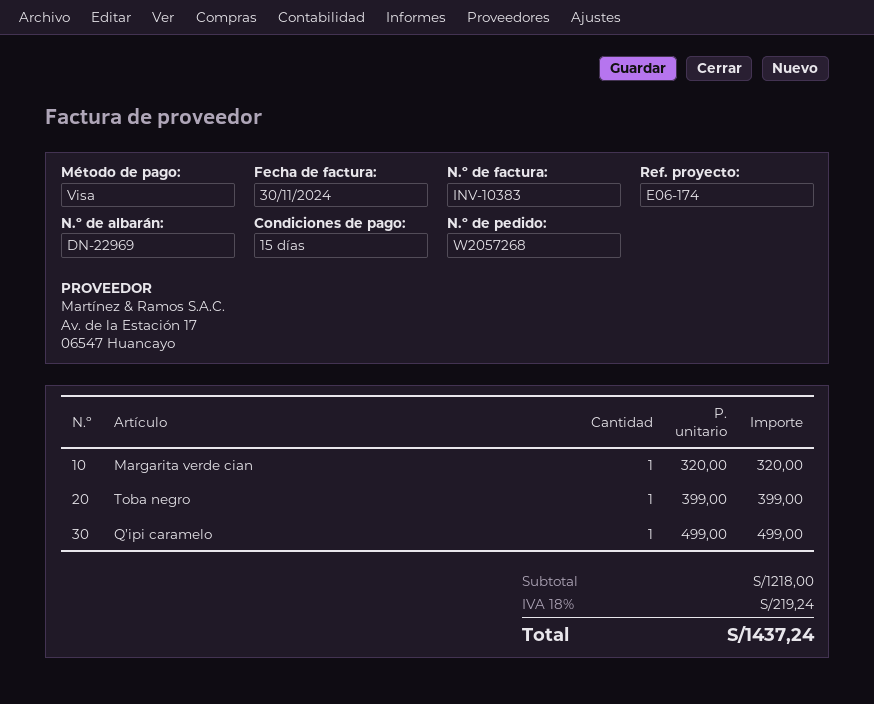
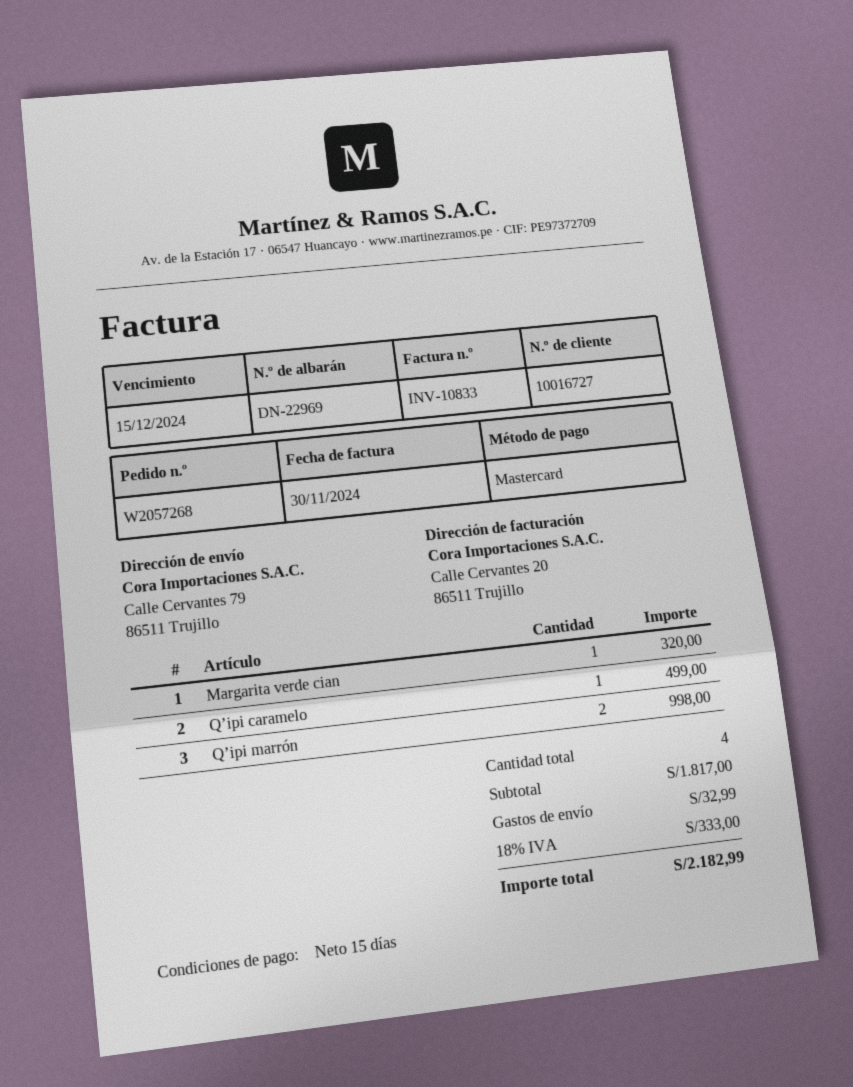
invoice number: INV-10383 -> INV-10833
payment method: Visa -> Mastercard
Toba negro: 1 for 399.00 -> none
Q’ipi marrón: none -> 2 for 998.00
subtotal: 1218.00 -> 1817.00
shipping: none -> 32.99
tax: 18% = 219.24 -> 18% = 333.00
total: 1437.24 -> 2182.99

